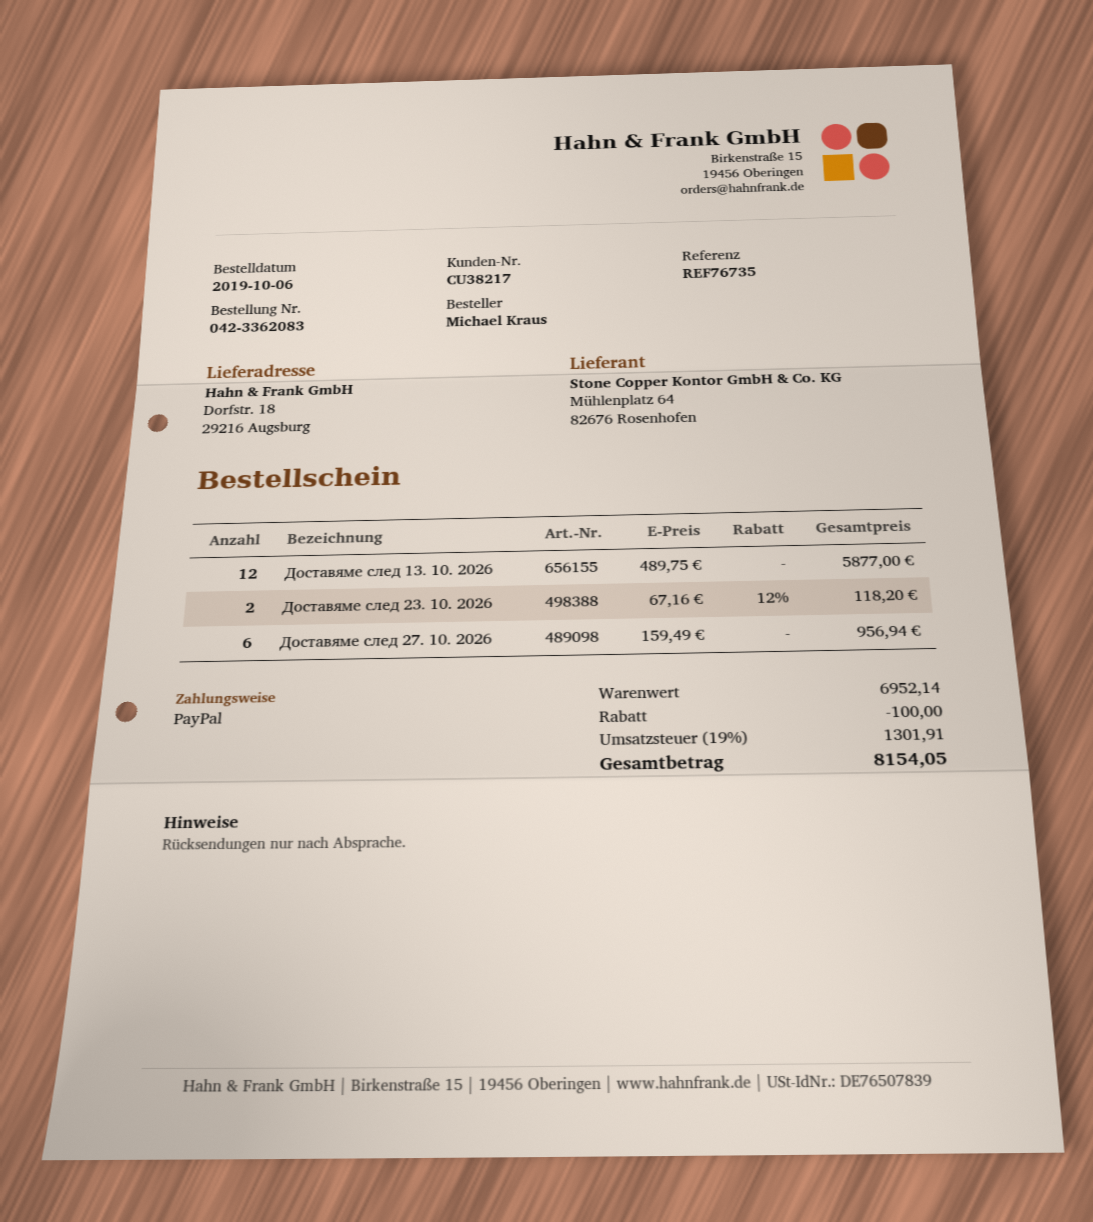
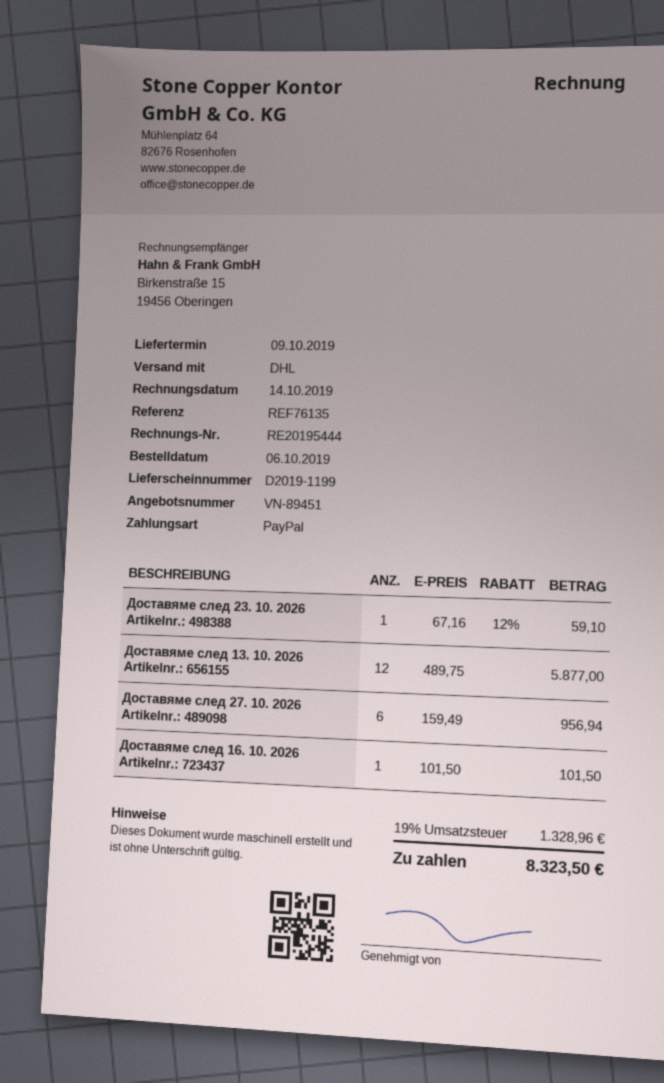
reference: REF76735 -> REF76135
Доставяме след 23. 10. 2026: 2 x 67.16 - 12% = 118.20 -> 1 x 67.16 - 12% = 59.10
Доставяме след 16. 10. 2026: none -> 1 x 101.50 = 101.50
discount: 100.00 -> none
tax: 19% = 1301.91 -> 19% = 1328.96
total: 8154.05 -> 8323.50

